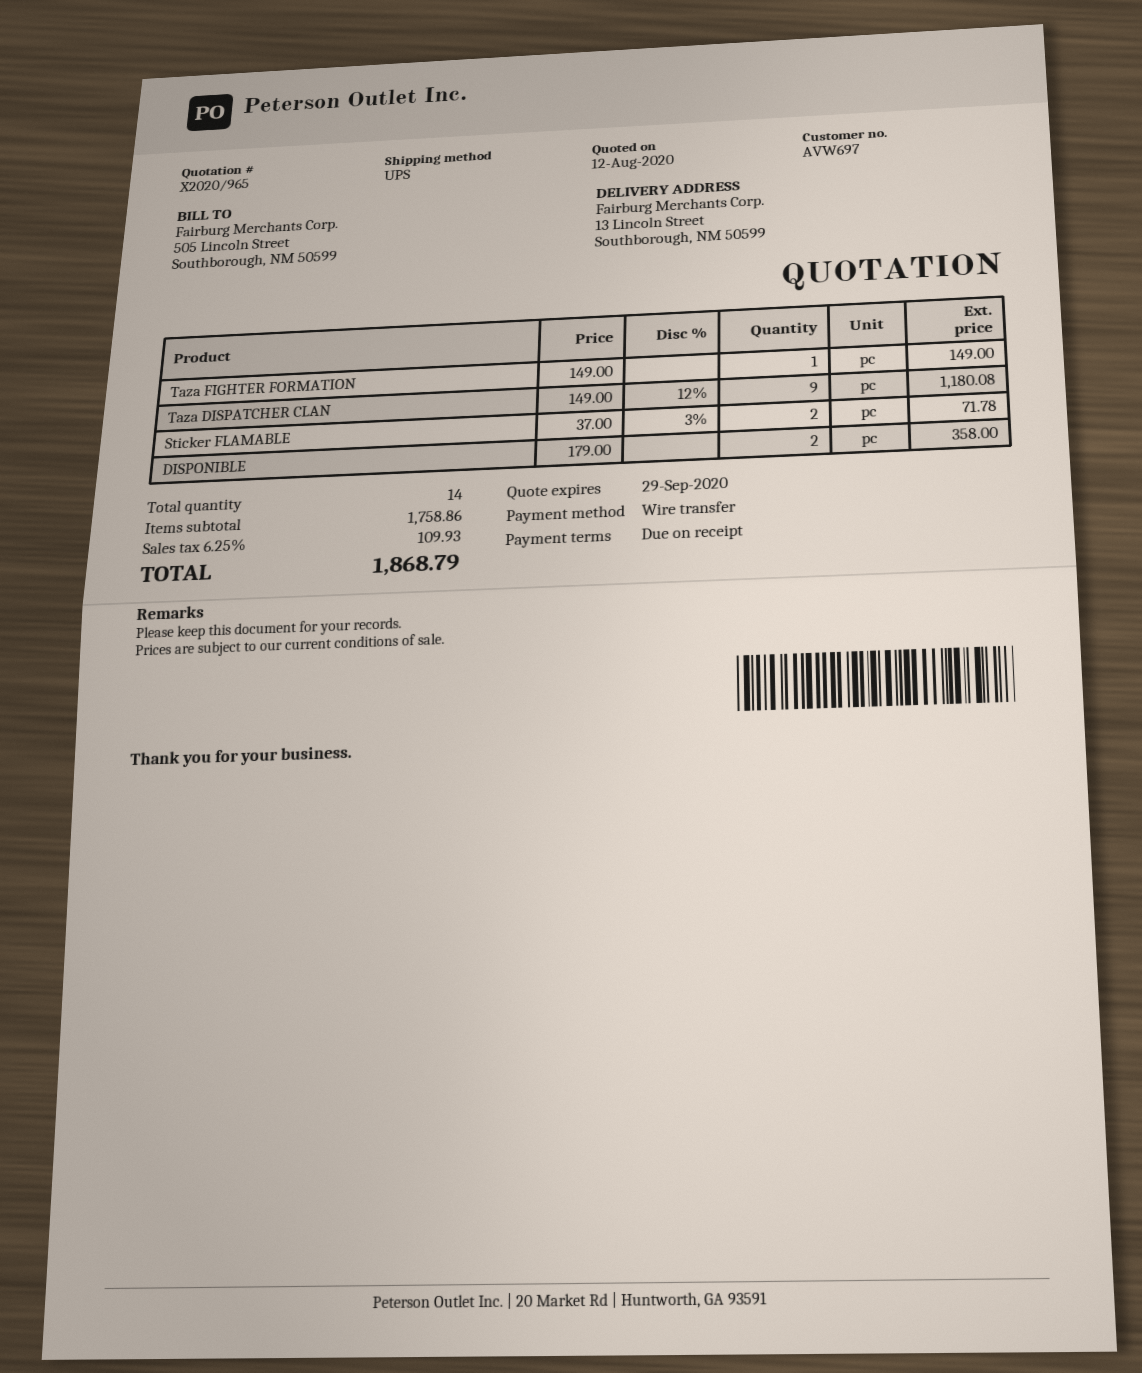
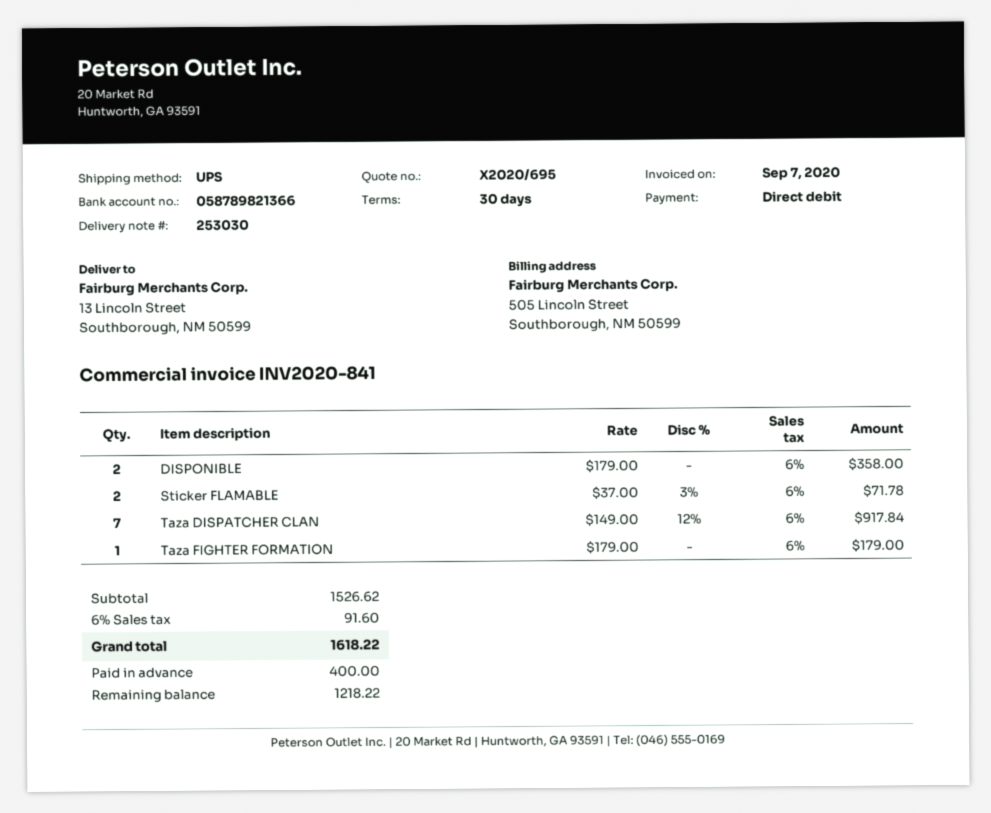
quote number: X2020/965 -> X2020/695
payment terms: on receipt -> 30 days
payment method: bank transfer -> direct debit
Taza FIGHTER FORMATION: 1 x 149.00 = 149.00 -> 1 x 179.00 = 179.00
Taza DISPATCHER CLAN: 9 x 149.00 - 12% = 1180.08 -> 7 x 149.00 - 12% = 917.84
subtotal: 1758.86 -> 1526.62
tax: 6.25% = 109.93 -> 6% = 91.60
total: 1868.79 -> 1618.22

